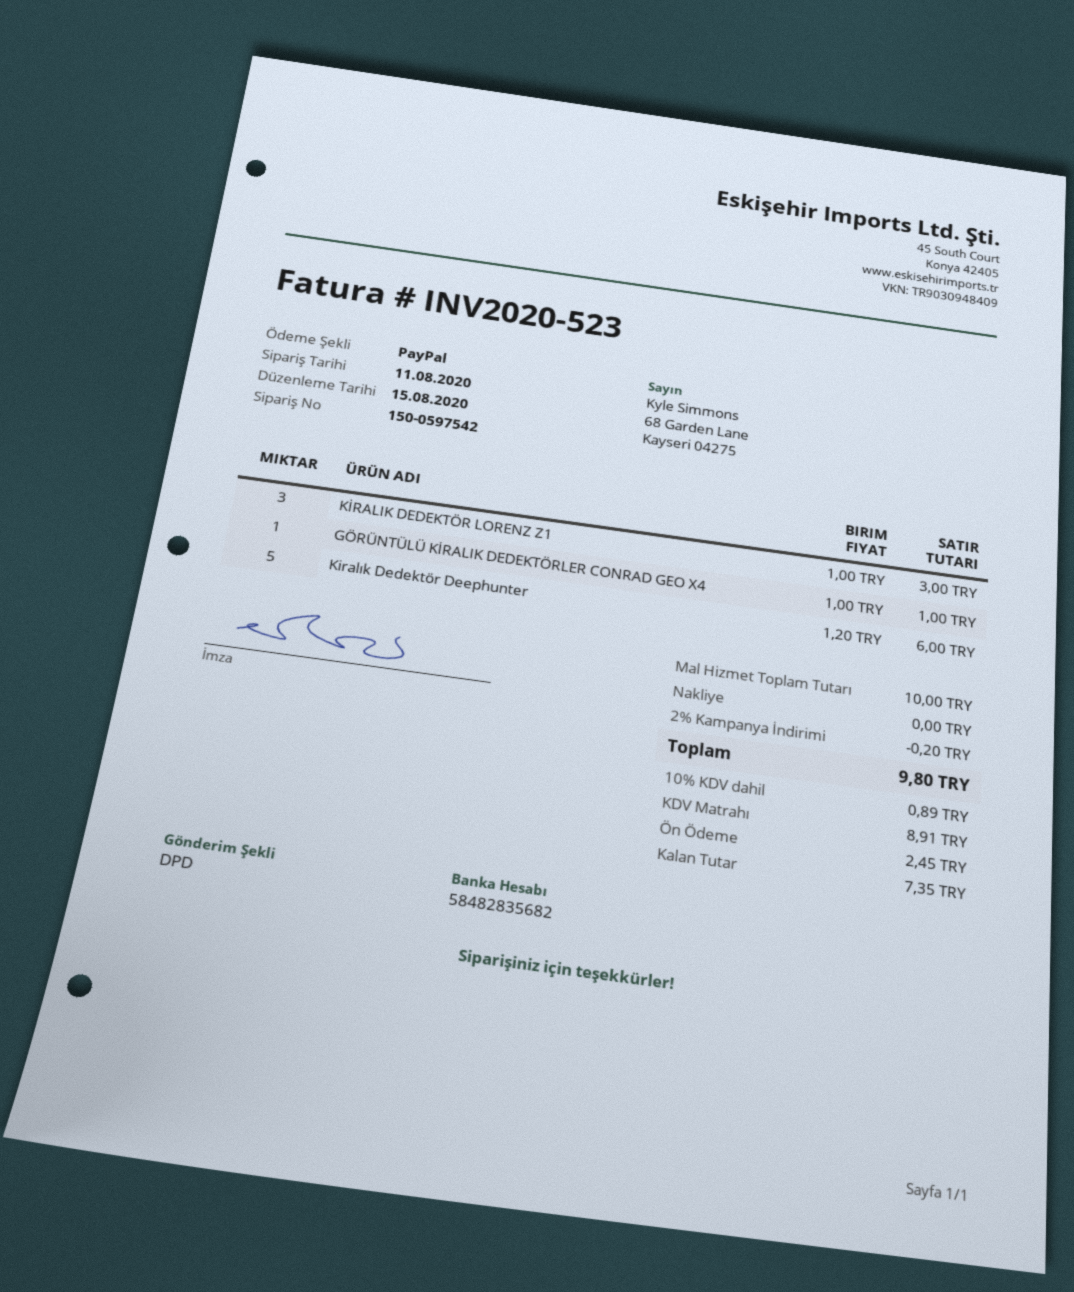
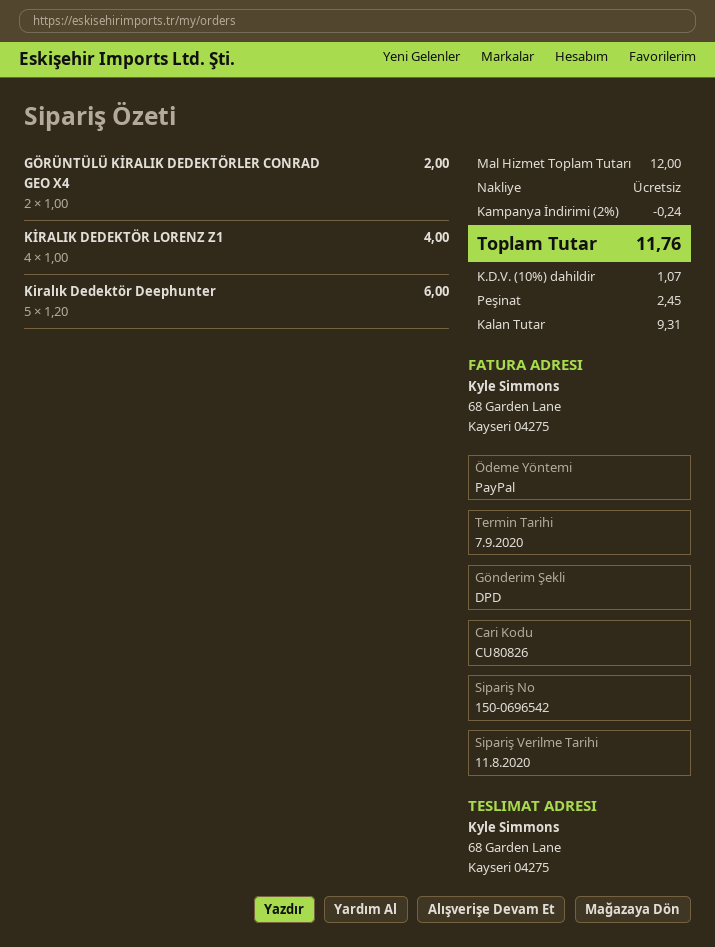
order number: 150-0597542 -> 150-0696542
KİRALIK DEDEKTÖR LORENZ Z1: 3 x 1.00 = 3.00 -> 4 x 1.00 = 4.00
GÖRÜNTÜLÜ KİRALIK DEDEKTÖRLER CONRAD GEO X4: 1 x 1.00 = 1.00 -> 2 x 1.00 = 2.00
subtotal: 10.00 -> 12.00
discount: 2% = 0.20 -> 2% = 0.24
tax: 10% = 0.89 -> 10% = 1.07
total: 9.80 -> 11.76
balance: 7.35 -> 9.31

